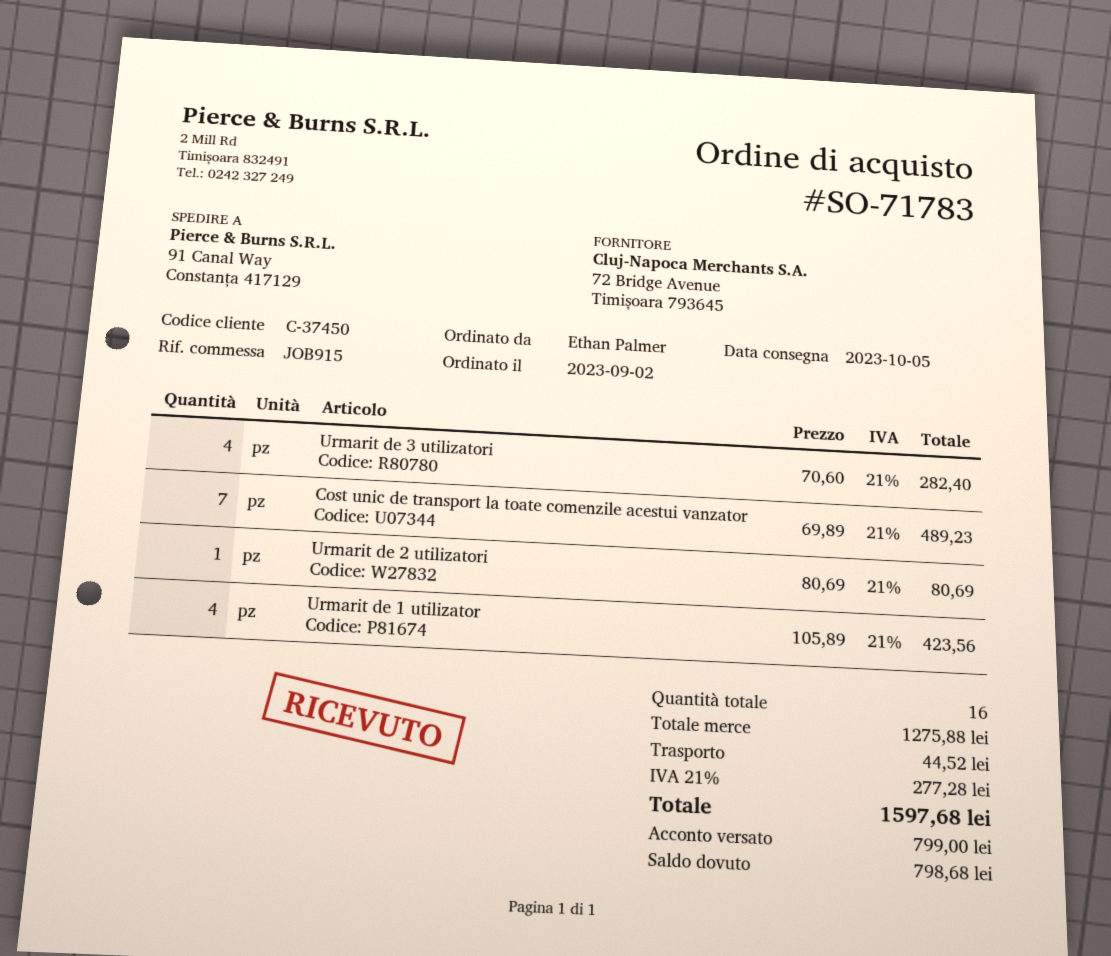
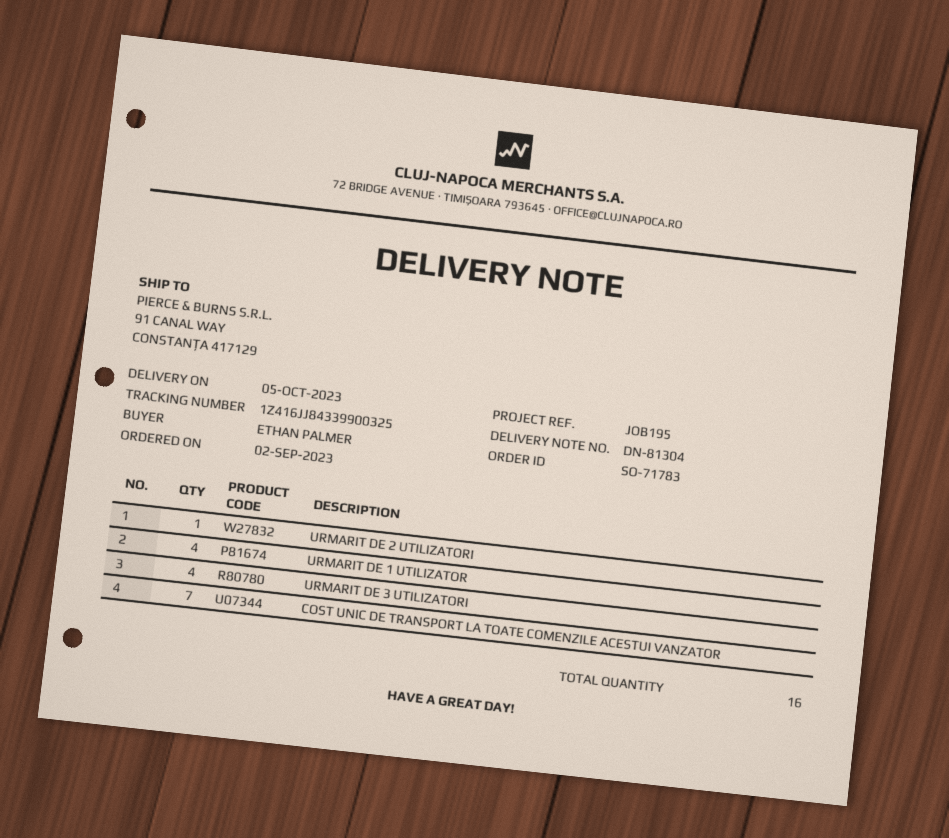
reference: JOB915 -> JOB195

